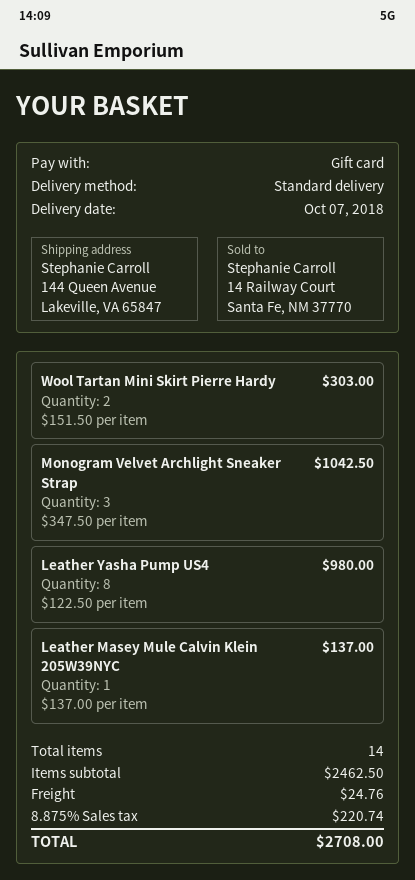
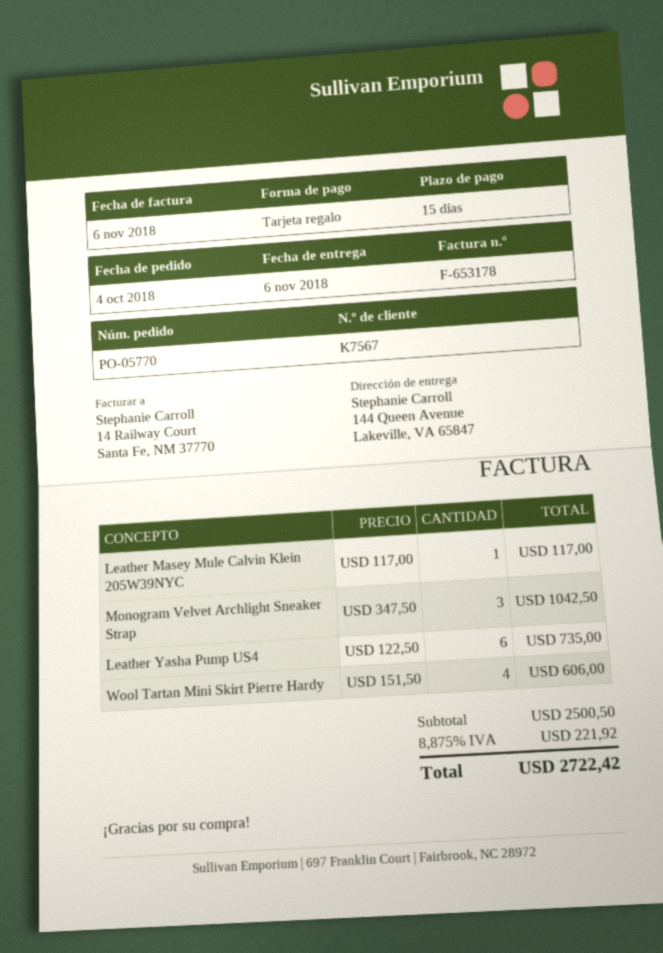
delivery date: 2018-10-07 -> 2018-11-06
Wool Tartan Mini Skirt Pierre Hardy: 2 x 151.50 = 303.00 -> 4 x 151.50 = 606.00
Leather Yasha Pump US4: 8 x 122.50 = 980.00 -> 6 x 122.50 = 735.00
Leather Masey Mule Calvin Klein 205W39NYC: 1 x 137.00 = 137.00 -> 1 x 117.00 = 117.00
subtotal: 2462.50 -> 2500.50
shipping: 24.76 -> none
tax: 8.875% = 220.74 -> 8.875% = 221.92
total: 2708.00 -> 2722.42

